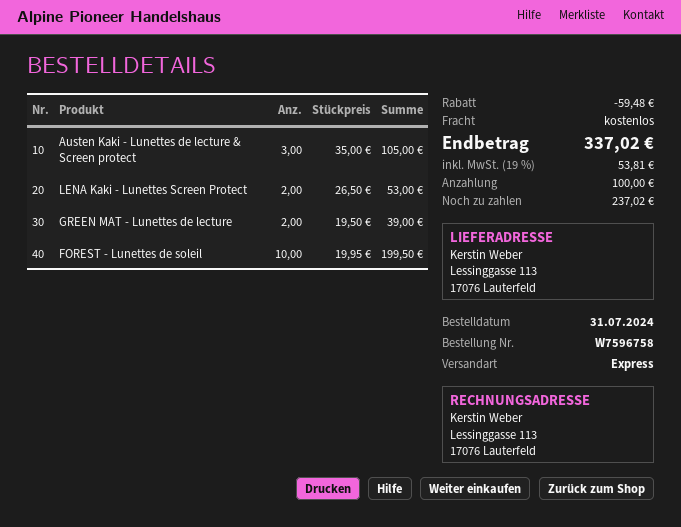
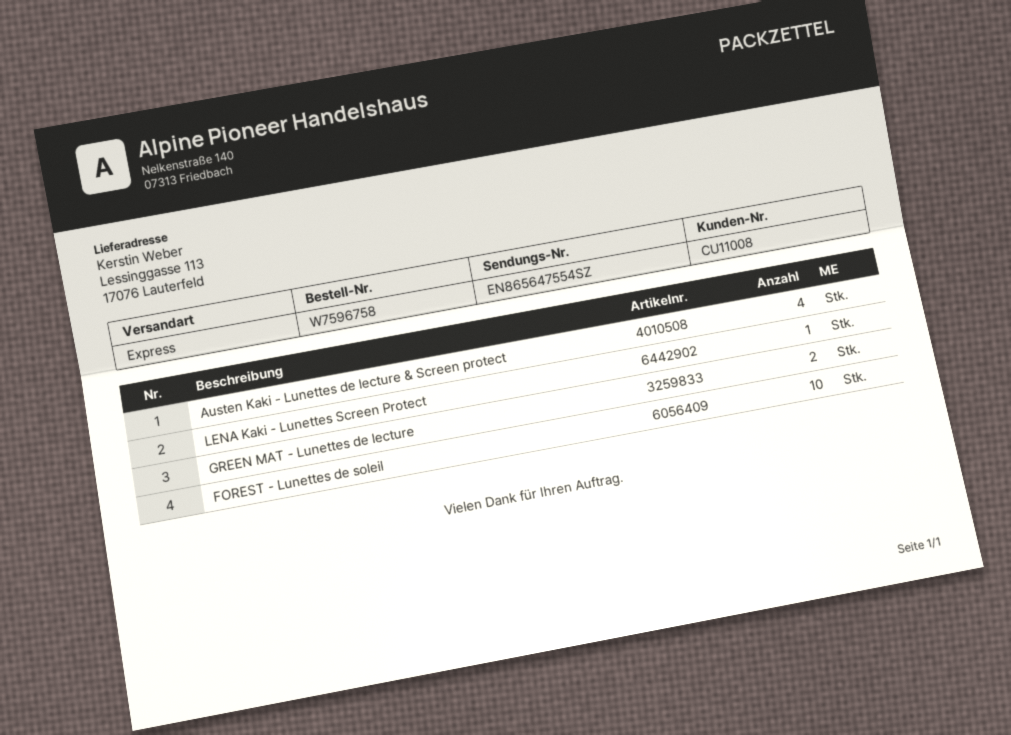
Austen Kaki - Lunettes de lecture & Screen protect: 3 -> 4
LENA Kaki - Lunettes Screen Protect: 2 -> 1

